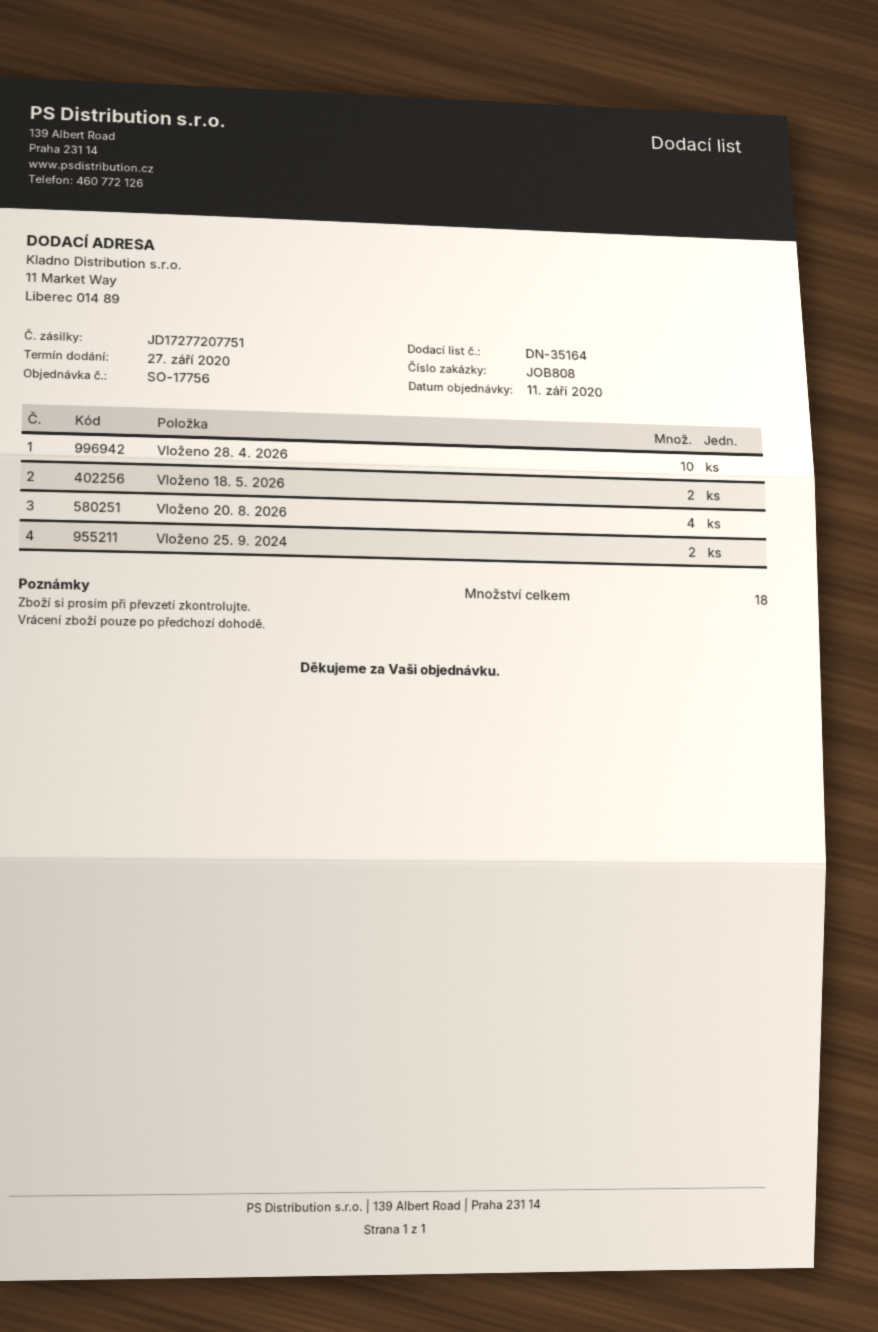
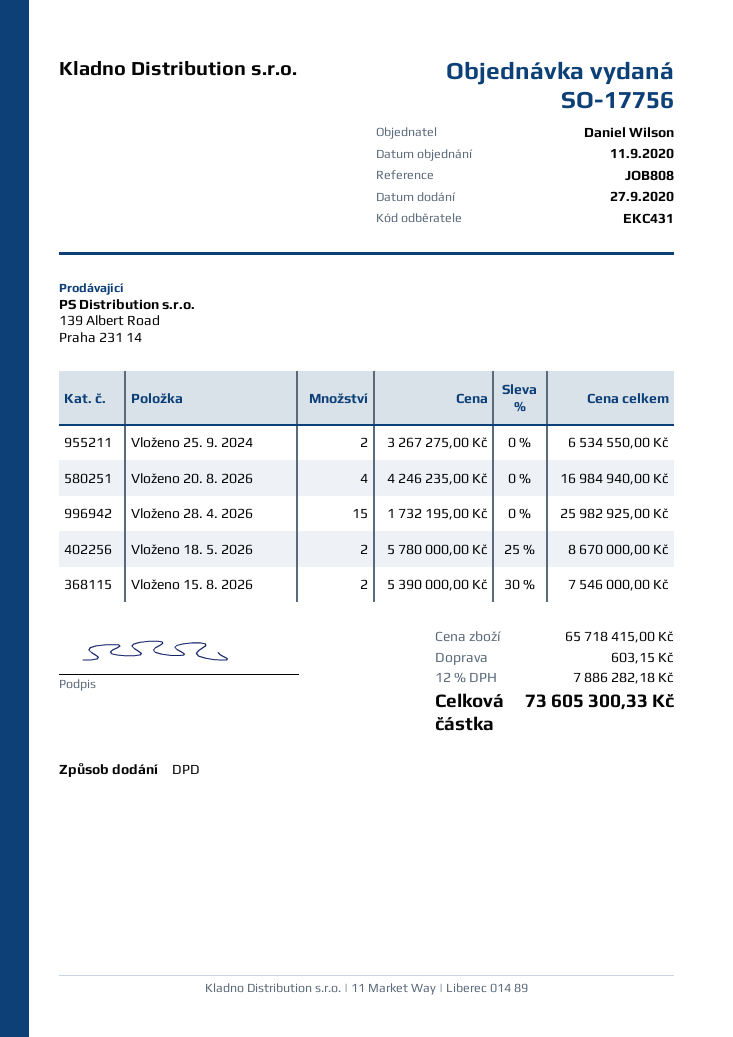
Vloženo 28. 4. 2026: 10 -> 15
Vloženo 15. 8. 2026: none -> 2

